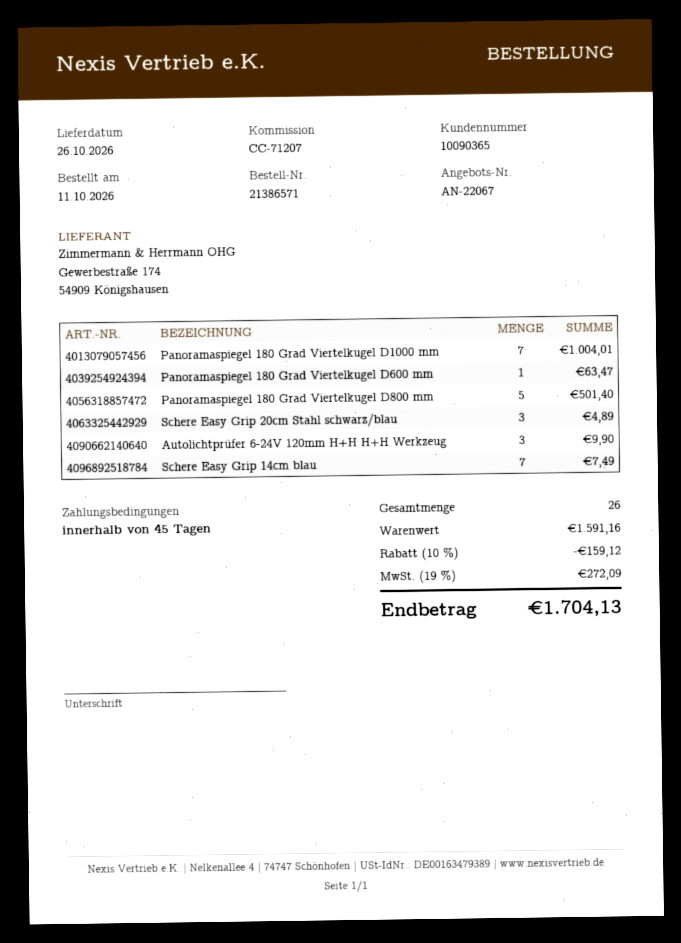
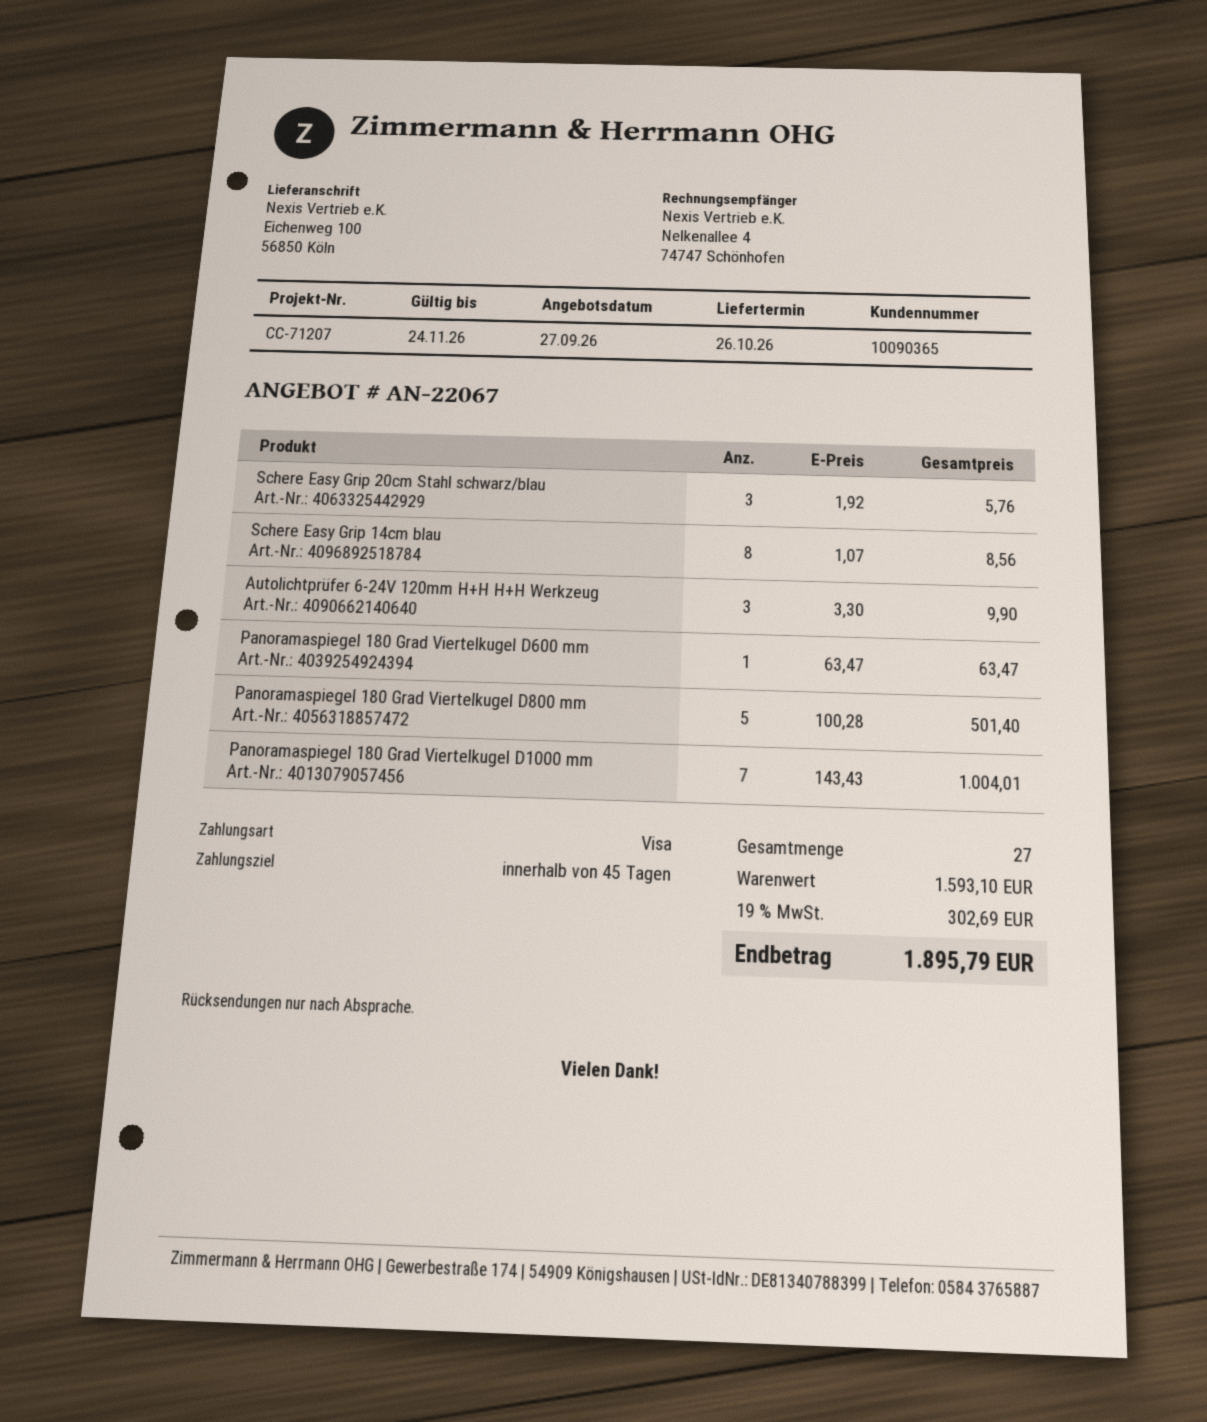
Schere Easy Grip 20cm Stahl schwarz/blau: 3 for 4.89 -> 3 for 5.76
Schere Easy Grip 14cm blau: 7 for 7.49 -> 8 for 8.56
total quantity: 26 -> 27
subtotal: 1591.16 -> 1593.10
discount: 10% = 159.12 -> none
tax: 19% = 272.09 -> 19% = 302.69
total: 1704.13 -> 1895.79

